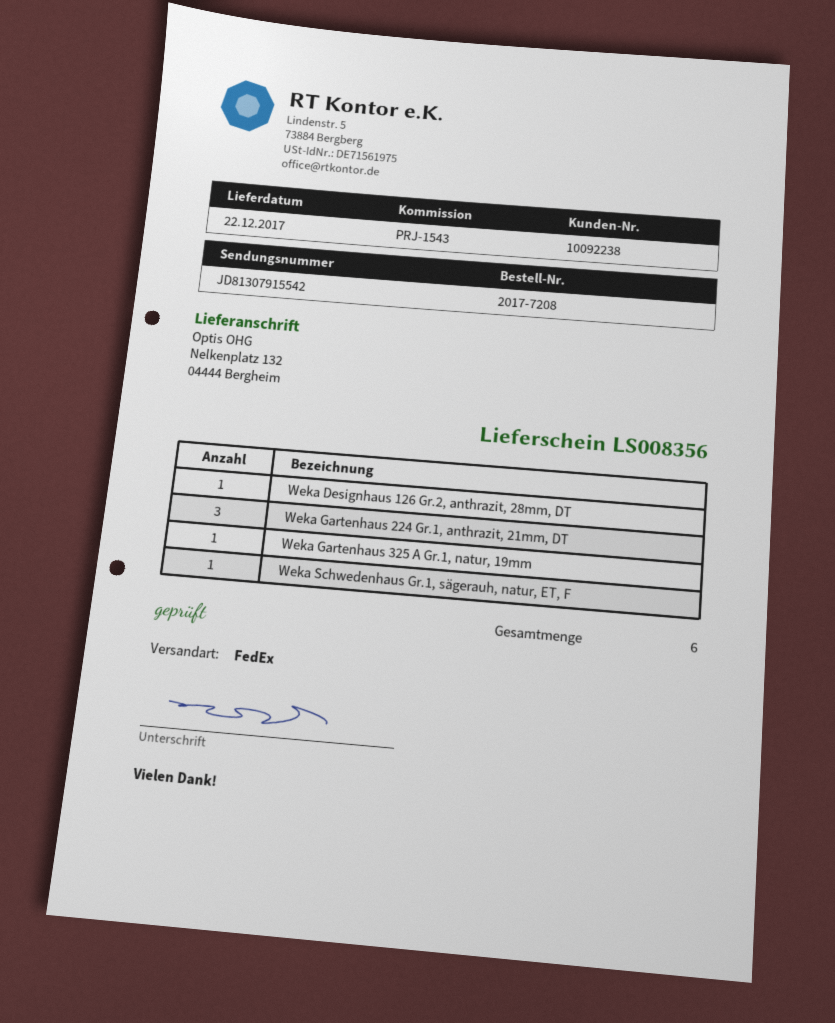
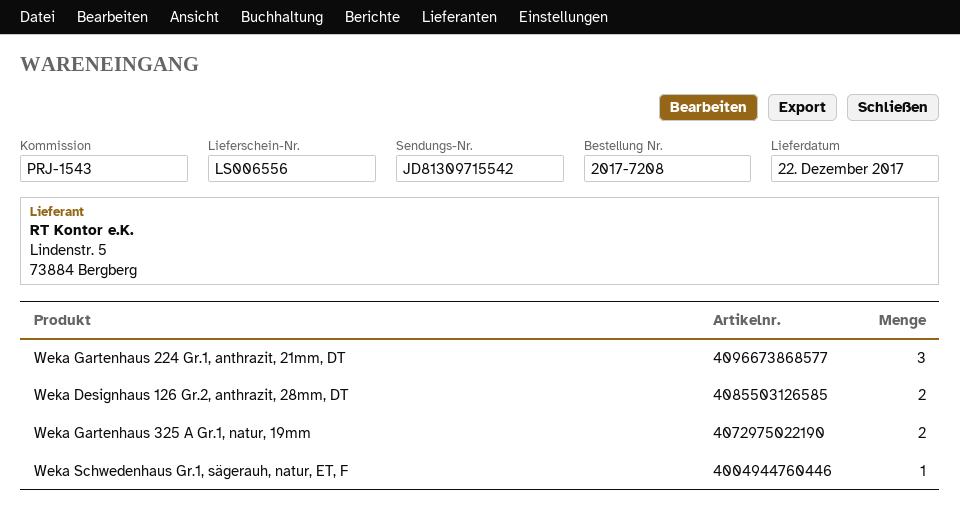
delivery note number: LS008356 -> LS006556
tracking number: JD81307915542 -> JD81309715542
Weka Designhaus 126 Gr.2, anthrazit, 28mm, DT: 1 -> 2
Weka Gartenhaus 325 A Gr.1, natur, 19mm: 1 -> 2

